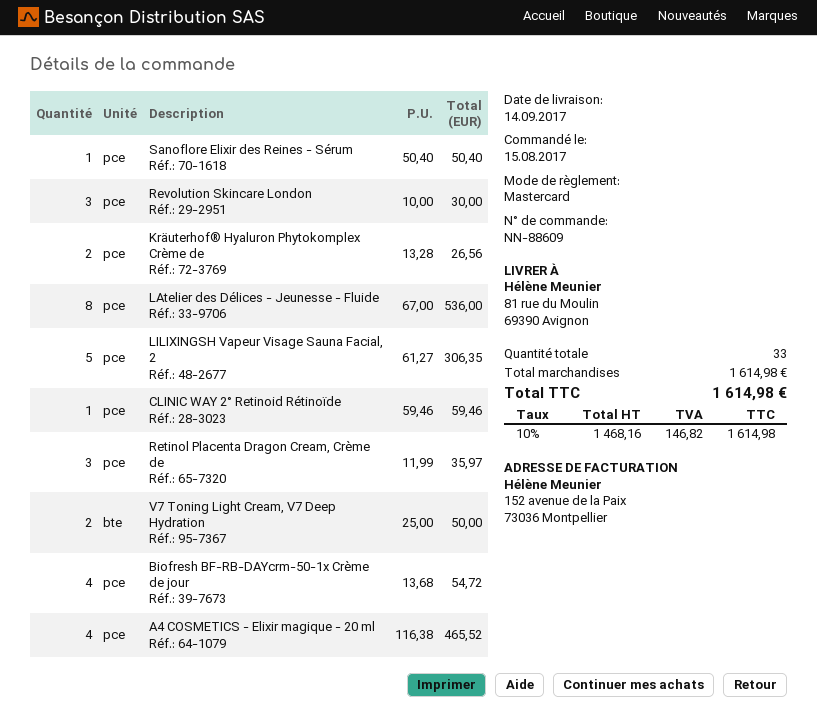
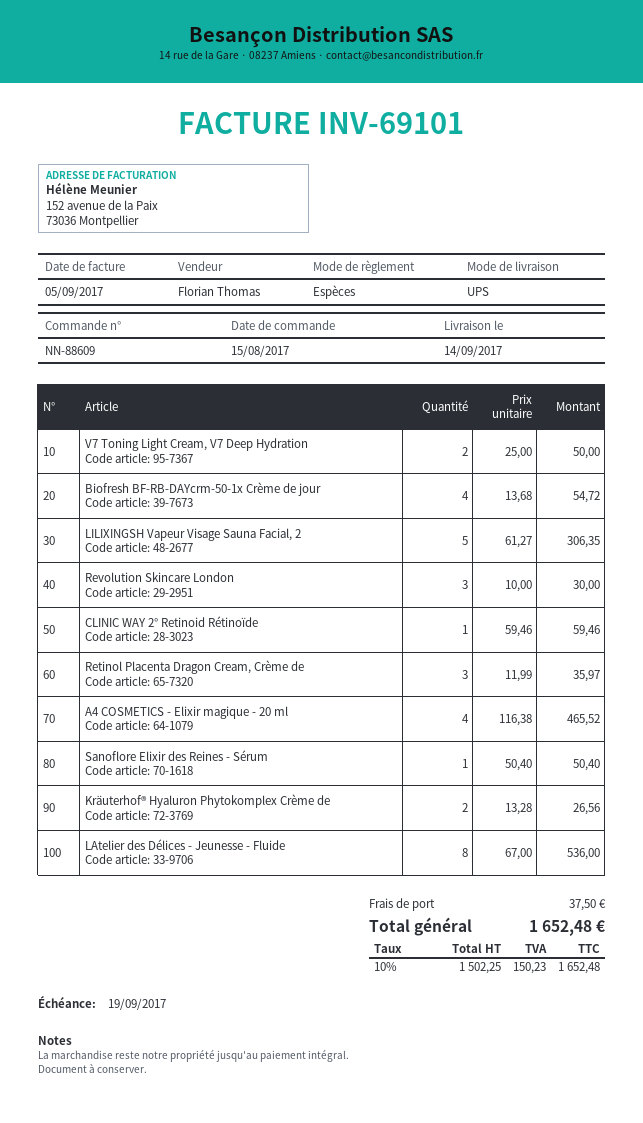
payment method: Mastercard -> cash
shipping: none -> 37.50
net: 1468.16 -> 1502.25
tax: 10% = 146.82 -> 10% = 150.23
total: 1614.98 -> 1652.48

